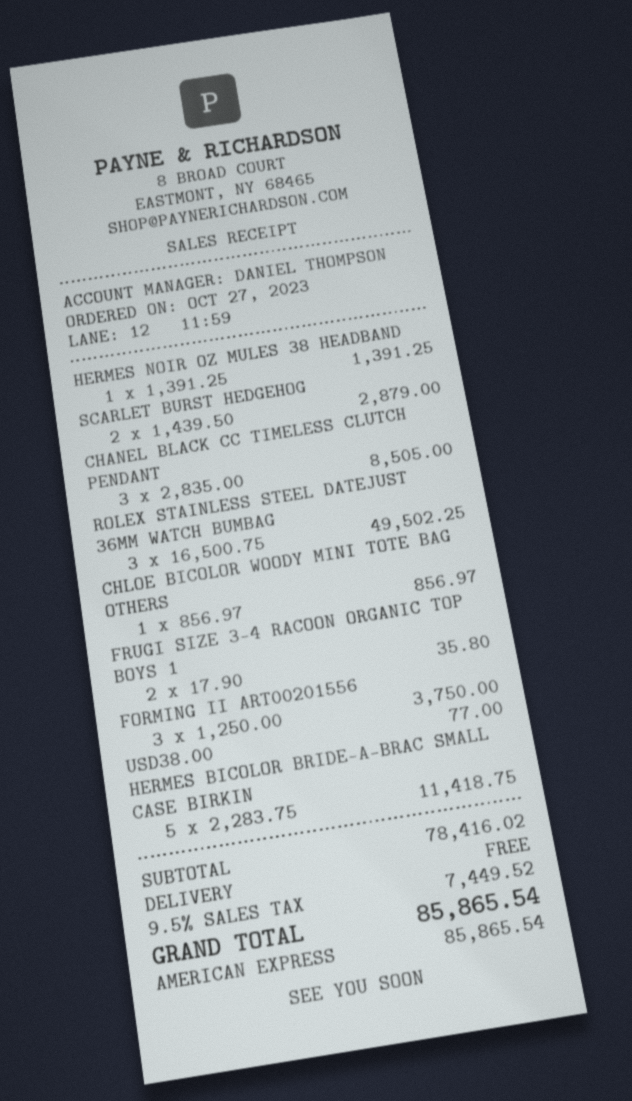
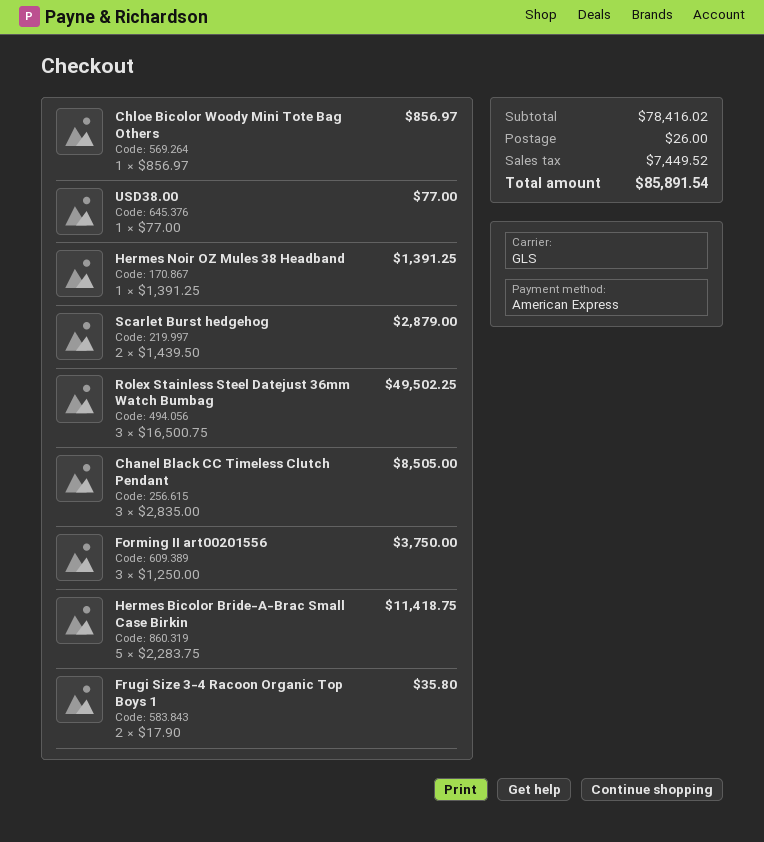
shipping: 0.00 -> 26.00
total: 85865.54 -> 85891.54

